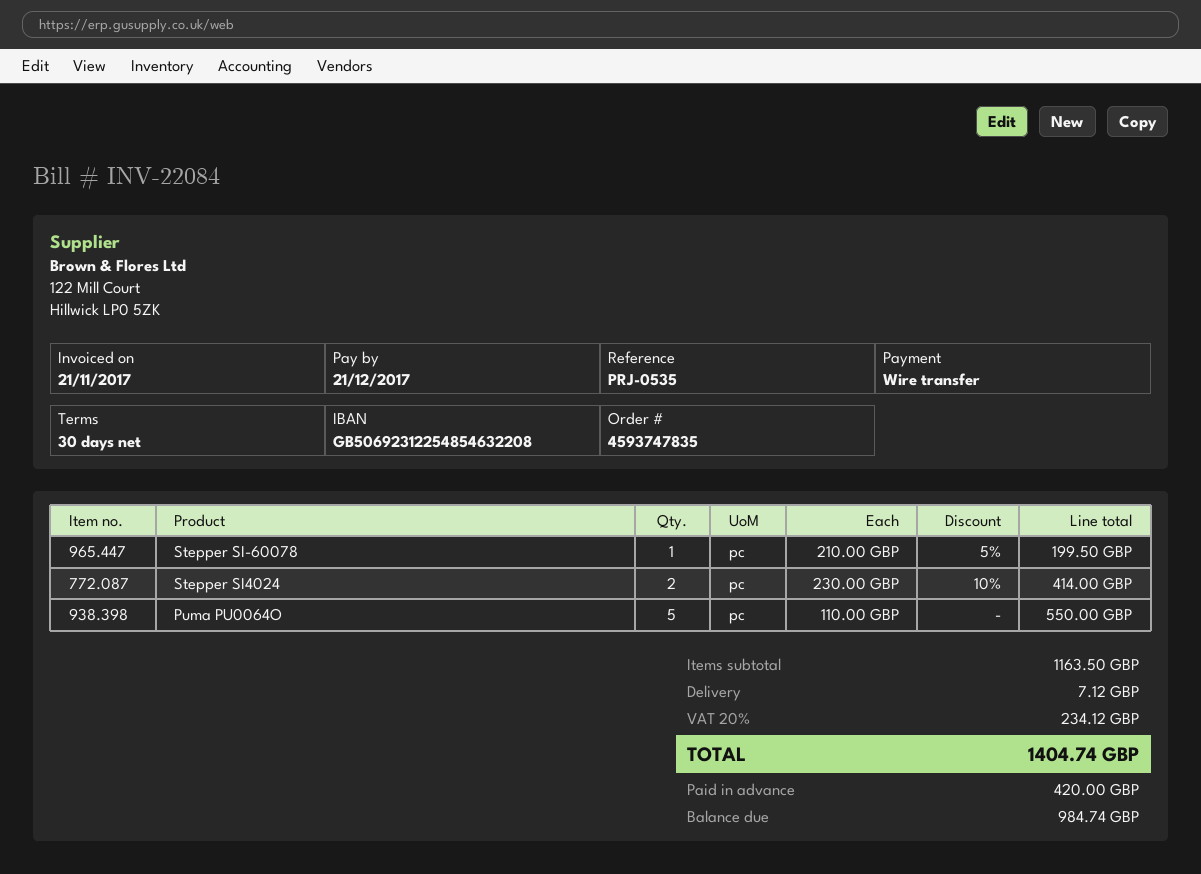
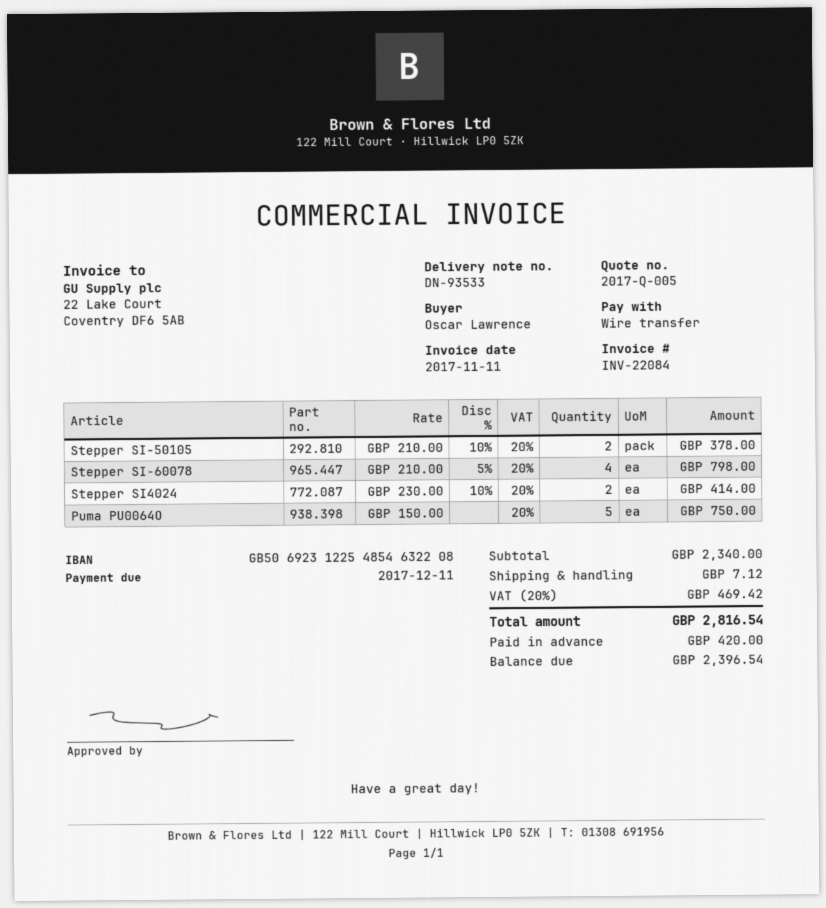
invoice date: 2017-11-21 -> 2017-11-11
due date: 2017-12-21 -> 2017-12-11
Stepper SI-60078: 1 x 210.00 - 5% = 199.50 -> 4 x 210.00 - 5% = 798.00
Puma PU0064O: 5 x 110.00 = 550.00 -> 5 x 150.00 = 750.00
Stepper SI-50105: none -> 2 x 210.00 - 10% = 378.00
subtotal: 1163.50 -> 2340.00
tax: 20% = 234.12 -> 20% = 469.42
total: 1404.74 -> 2816.54
balance: 984.74 -> 2396.54

